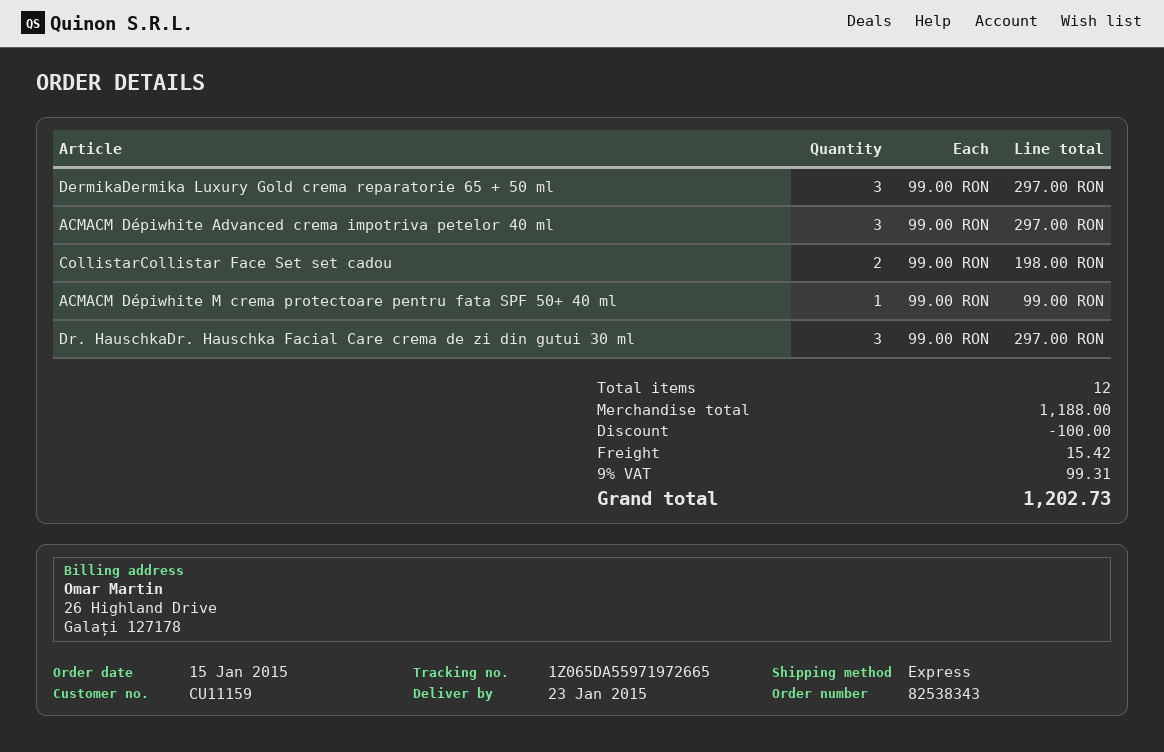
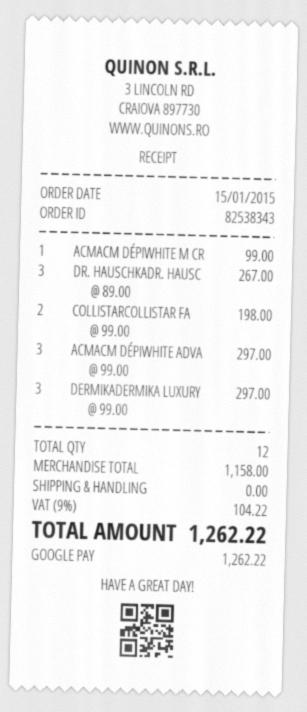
Dr. HauschkaDr. Hauschka Facial Care crema de zi din gutui 30 ml: 3 x 99.00 = 297.00 -> 3 x 89.00 = 267.00
subtotal: 1188.00 -> 1158.00
discount: 100.00 -> none
shipping: 15.42 -> 0.00
tax: 9% = 99.31 -> 9% = 104.22
total: 1202.73 -> 1262.22

